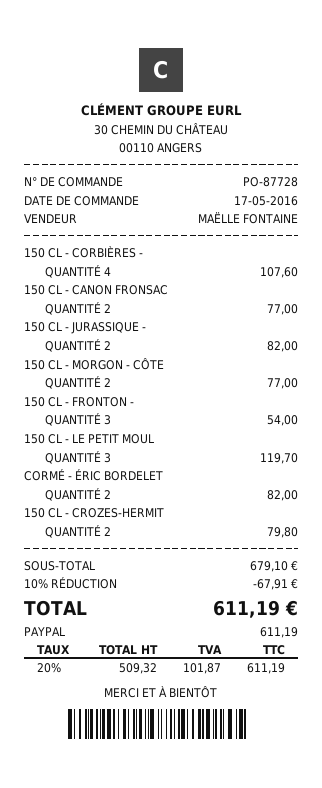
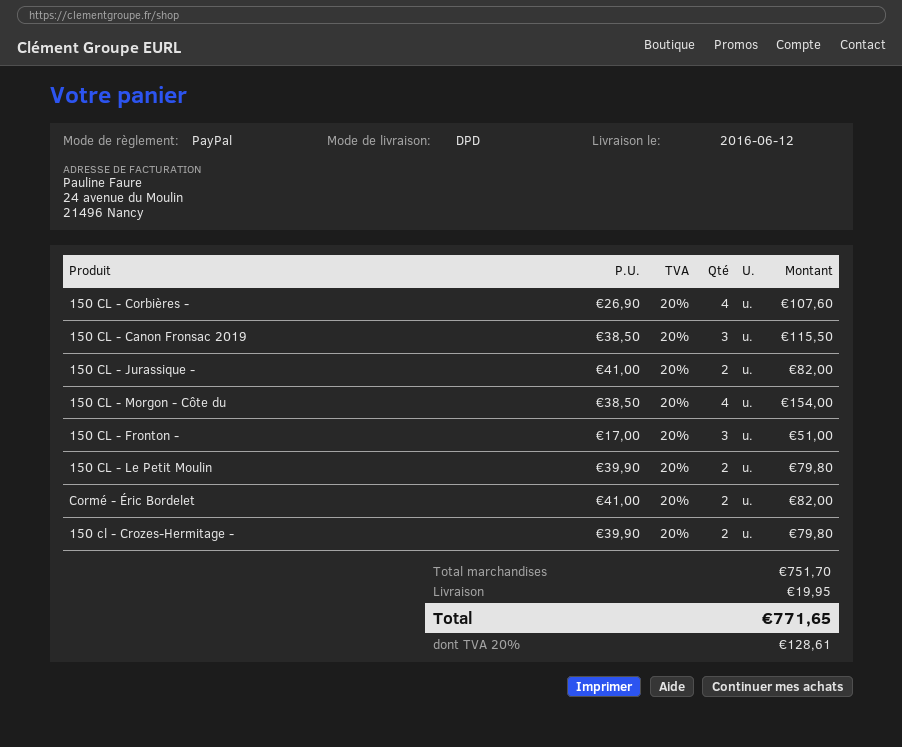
150 CL - CANON FRONSAC: 2 for 77.00 -> 3 for 115.50
150 CL - MORGON - CÔTE: 2 for 77.00 -> 4 for 154.00
150 CL - FRONTON -: 3 for 54.00 -> 3 for 51.00
150 CL - LE PETIT MOUL: 3 for 119.70 -> 2 for 79.80
subtotal: 679.10 -> 751.70
discount: 10% = 67.91 -> none
shipping: none -> 19.95
tax: 20% = 101.87 -> 20% = 128.61
total: 611.19 -> 771.65

